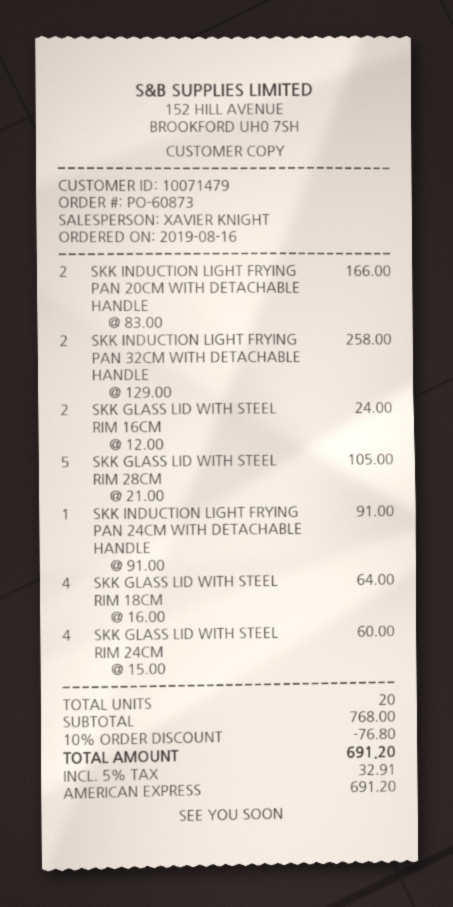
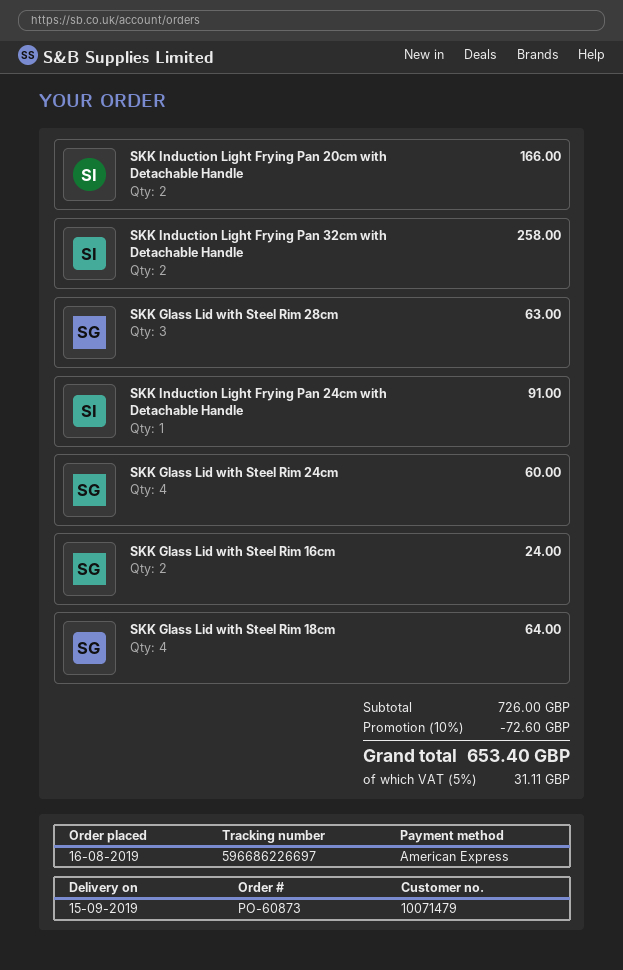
SKK GLASS LID WITH STEEL RIM 28CM: 5 for 105.00 -> 3 for 63.00
subtotal: 768.00 -> 726.00
discount: 10% = 76.80 -> 10% = 72.60
tax: 5% = 32.91 -> 5% = 31.11
total: 691.20 -> 653.40

